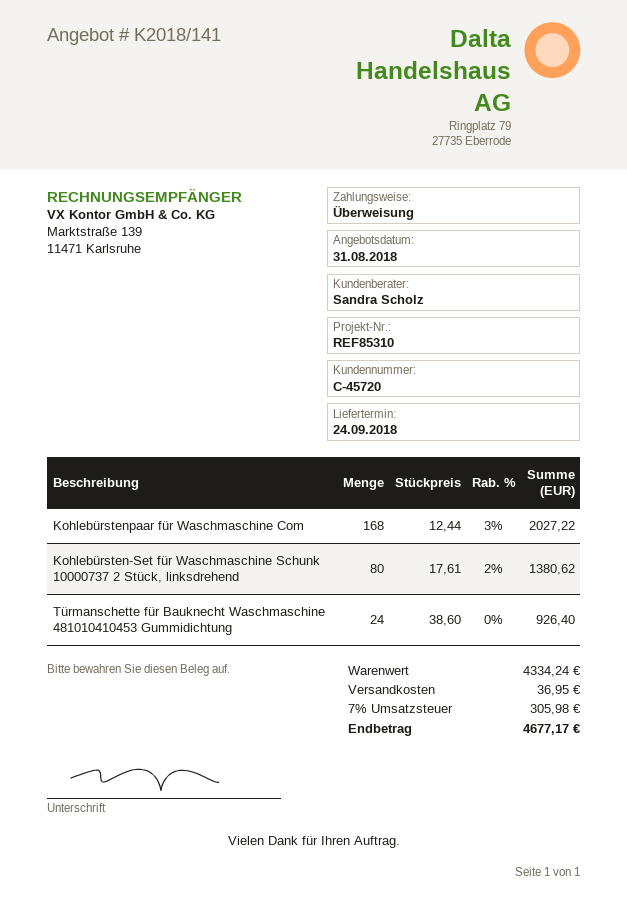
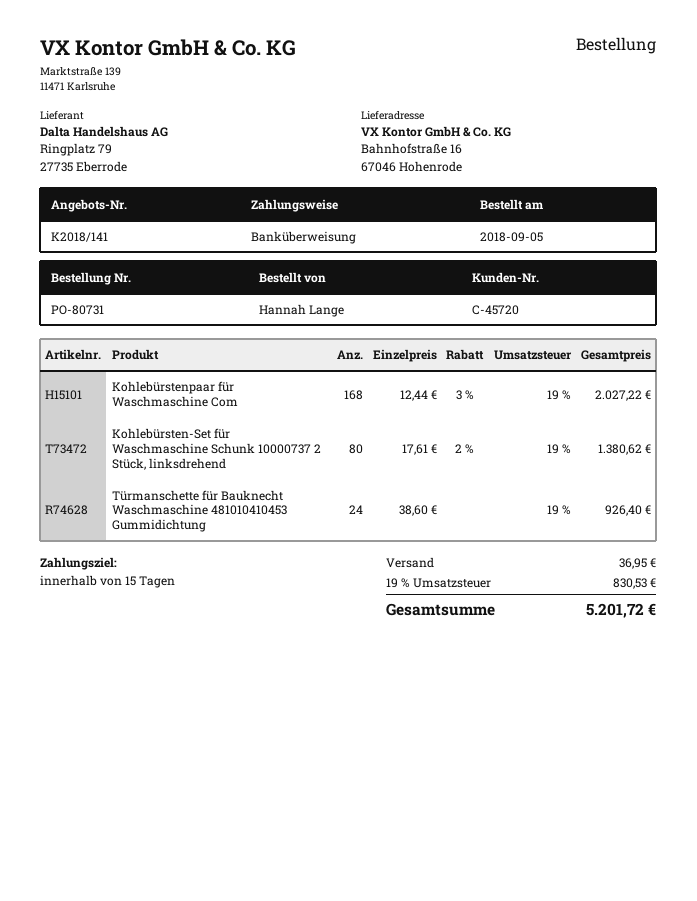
tax: 7% = 305.98 -> 19% = 830.53
total: 4677.17 -> 5201.72

